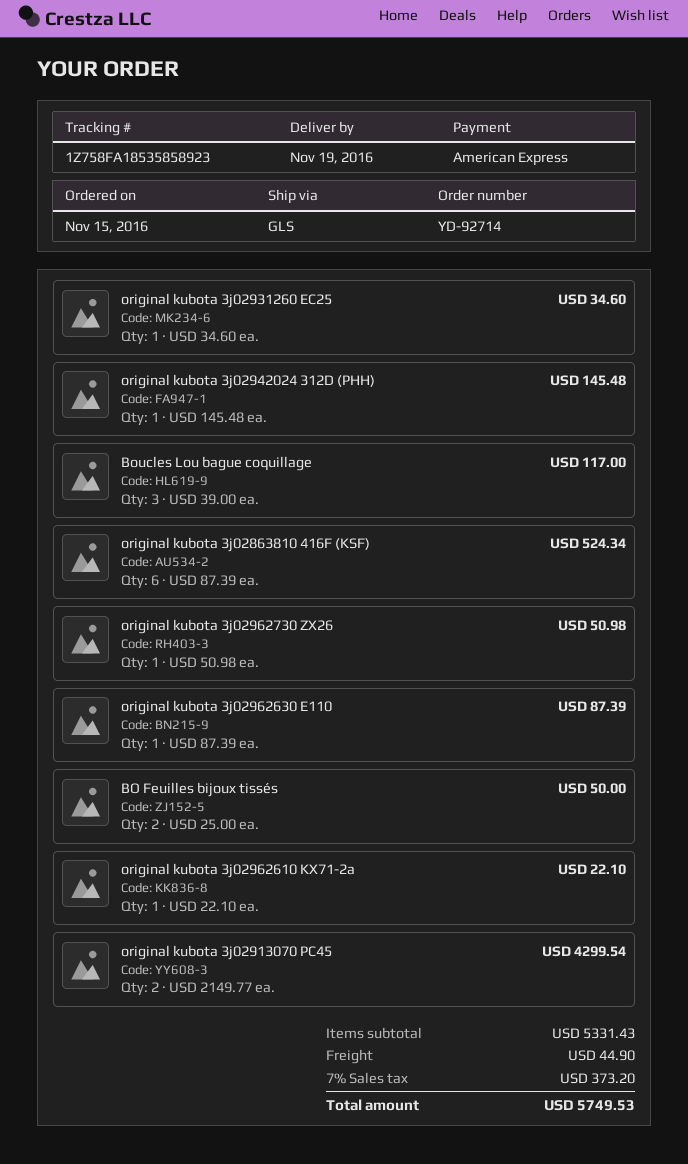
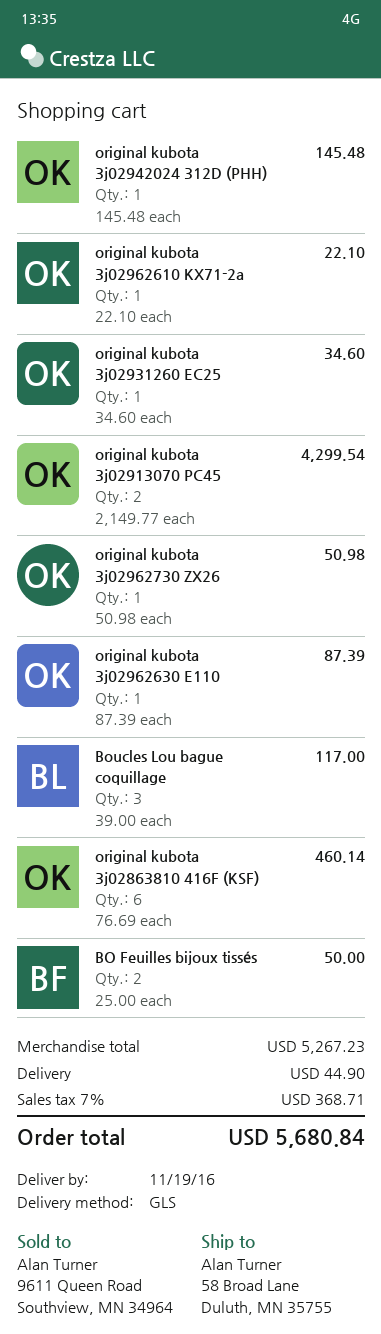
original kubota 3j02863810 416F (KSF): 6 x 87.39 = 524.34 -> 6 x 76.69 = 460.14
subtotal: 5331.43 -> 5267.23
tax: 7% = 373.20 -> 7% = 368.71
total: 5749.53 -> 5680.84

